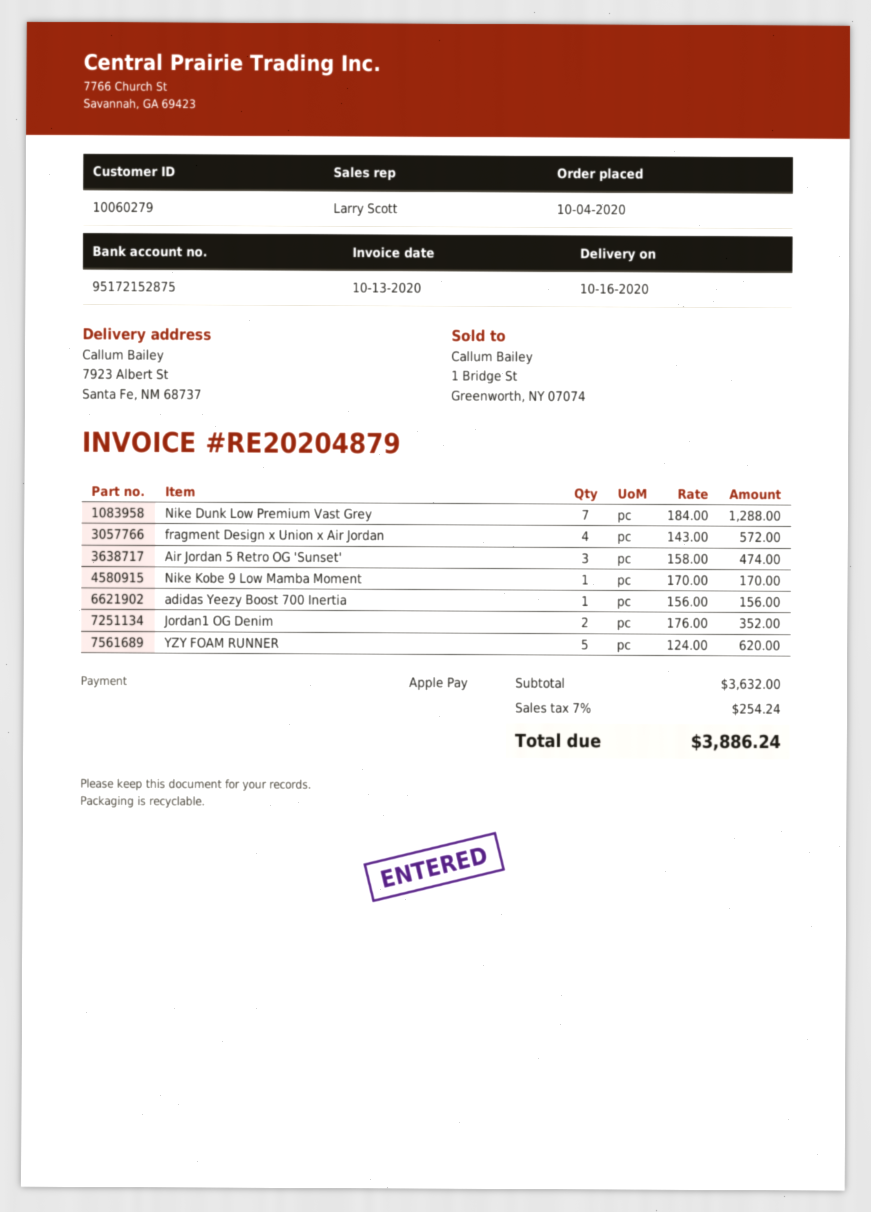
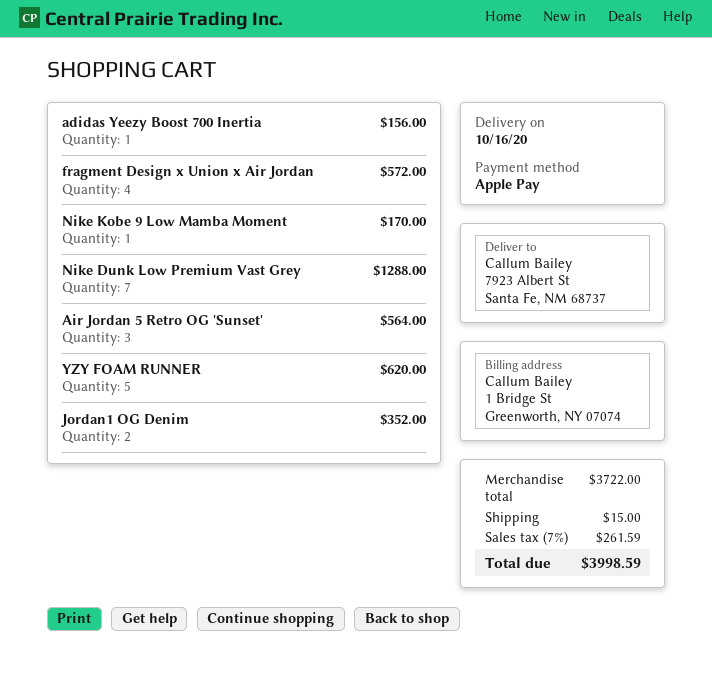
Air Jordan 5 Retro OG 'Sunset': 3 for 474.00 -> 3 for 564.00
subtotal: 3632.00 -> 3722.00
shipping: none -> 15.00
tax: 7% = 254.24 -> 7% = 261.59
total: 3886.24 -> 3998.59

